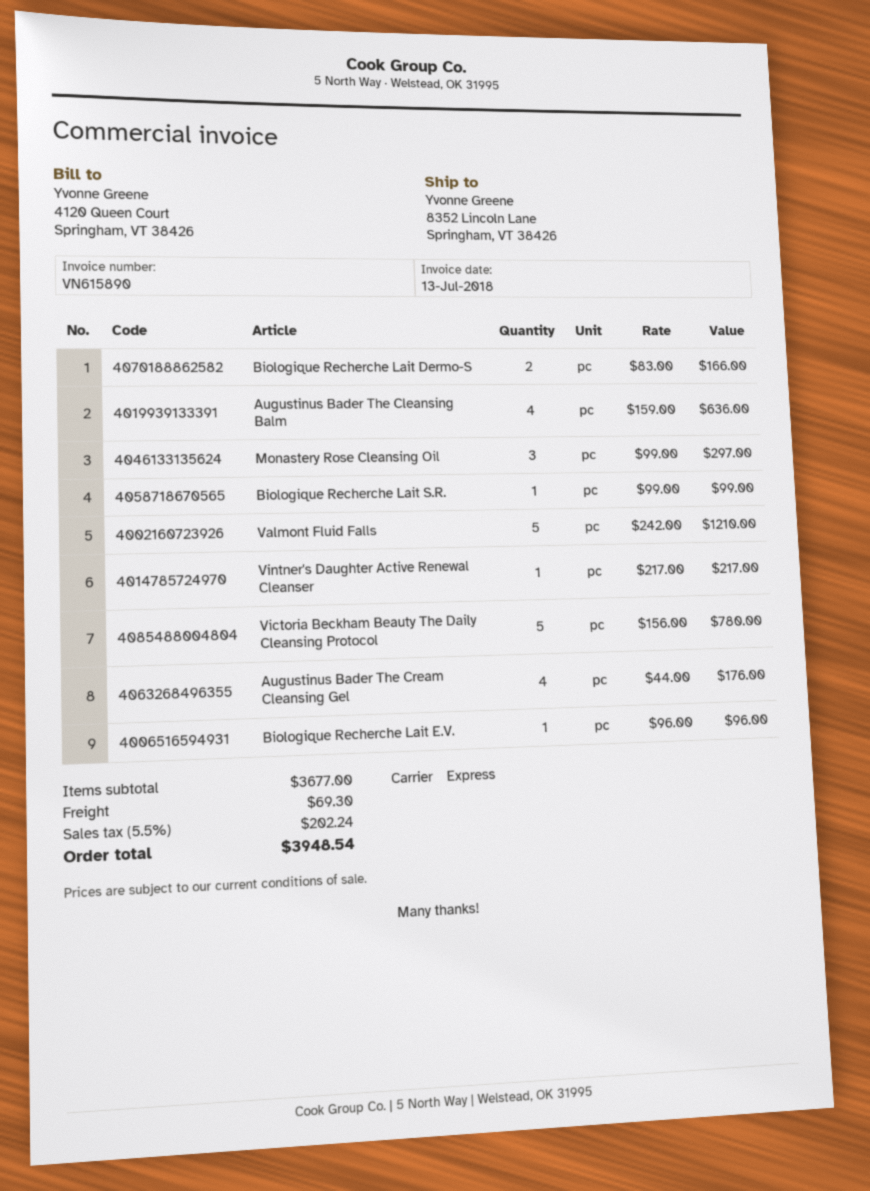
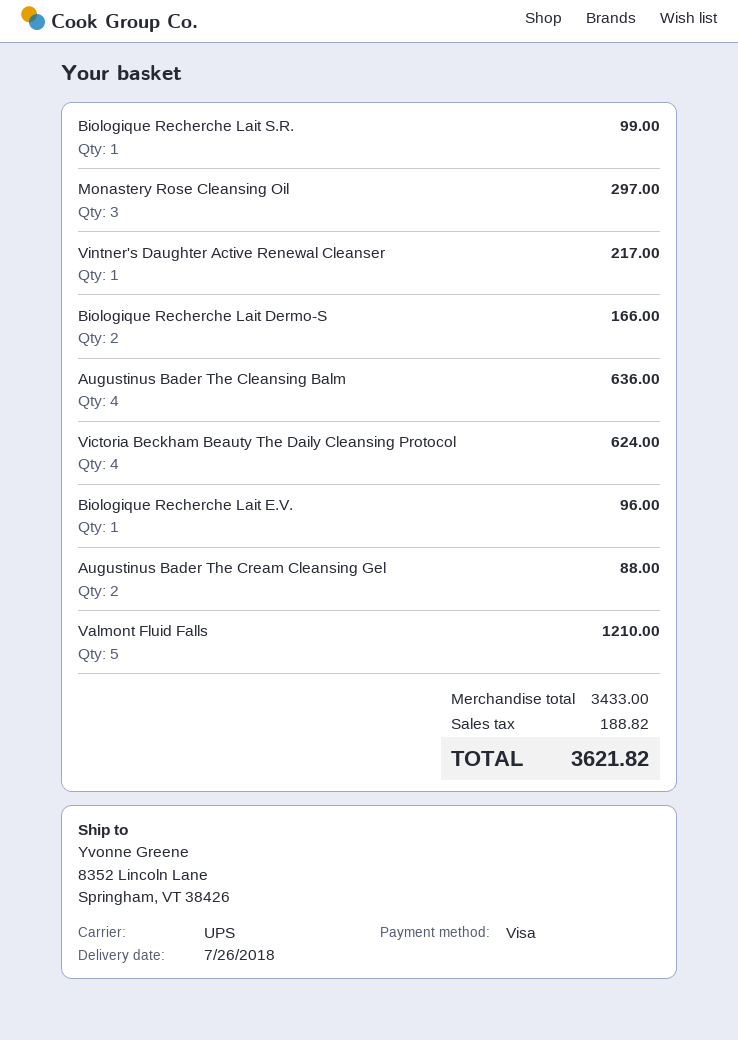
shipping method: express -> UPS
Victoria Beckham Beauty The Daily Cleansing Protocol: 5 for 780.00 -> 4 for 624.00
Augustinus Bader The Cream Cleansing Gel: 4 for 176.00 -> 2 for 88.00
subtotal: 3677.00 -> 3433.00
shipping: 69.30 -> none
tax: 202.24 -> 188.82
total: 3948.54 -> 3621.82

